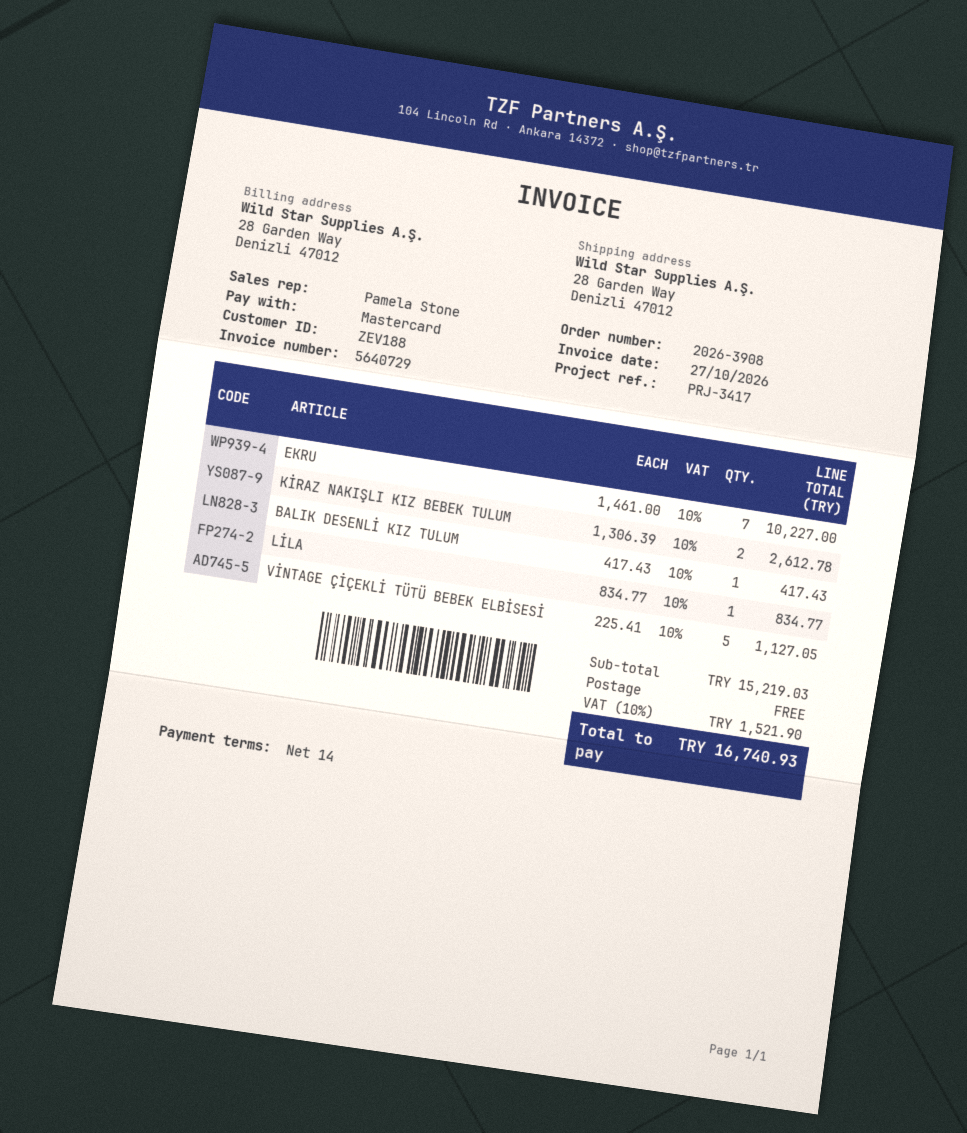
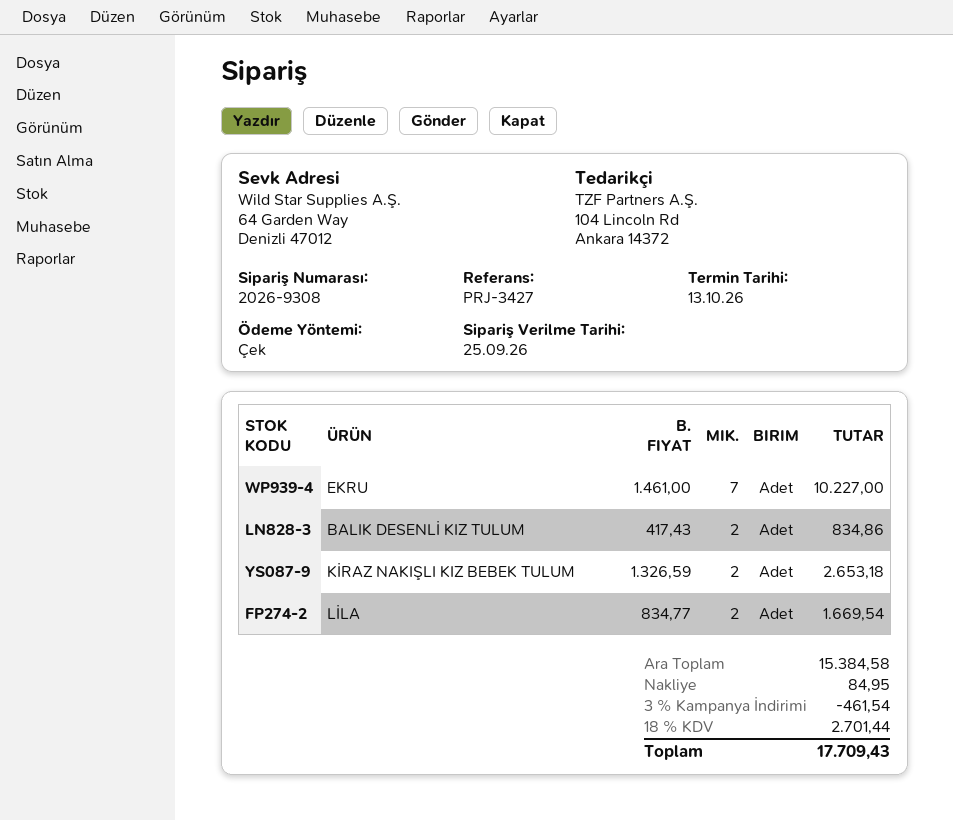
order number: 2026-3908 -> 2026-9308
reference: PRJ-3417 -> PRJ-3427
payment method: Mastercard -> cheque
ship to: 28 Garden Way, Denizli 47012 -> 64 Garden Way, Denizli 47012
KİRAZ NAKIŞLI KIZ BEBEK TULUM: 2 x 1306.39 = 2612.78 -> 2 x 1326.59 = 2653.18
BALIK DESENLİ KIZ TULUM: 1 x 417.43 = 417.43 -> 2 x 417.43 = 834.86
LİLA: 1 x 834.77 = 834.77 -> 2 x 834.77 = 1669.54
VİNTAGE ÇİÇEKLİ TÜTÜ BEBEK ELBİSESİ: 5 x 225.41 = 1127.05 -> none
subtotal: 15219.03 -> 15384.58
discount: none -> 3% = 461.54
shipping: 0.00 -> 84.95
tax: 10% = 1521.90 -> 18% = 2701.44
total: 16740.93 -> 17709.43

